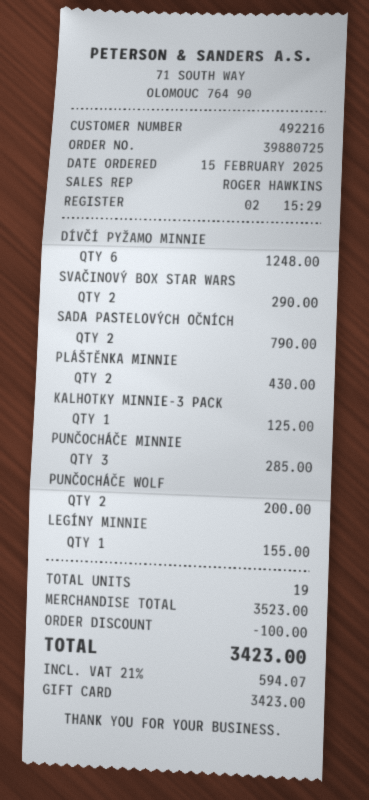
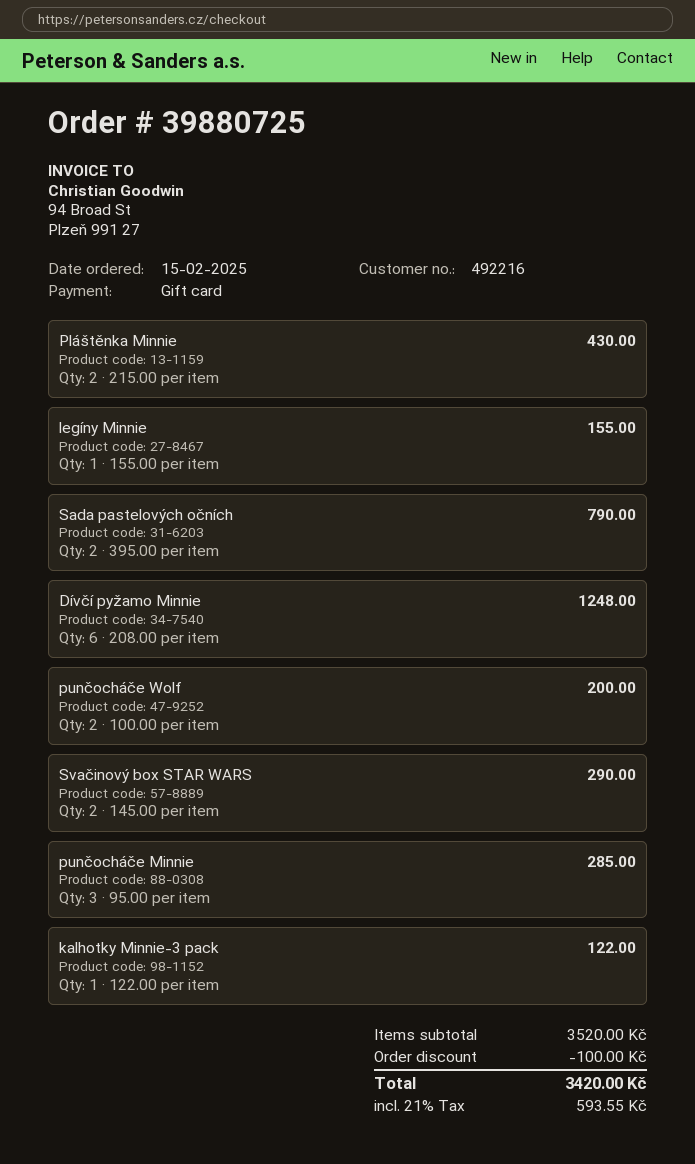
KALHOTKY MINNIE-3 PACK: 1 for 125.00 -> 1 for 122.00
subtotal: 3523.00 -> 3520.00
tax: 21% = 594.07 -> 21% = 593.55
total: 3423.00 -> 3420.00

